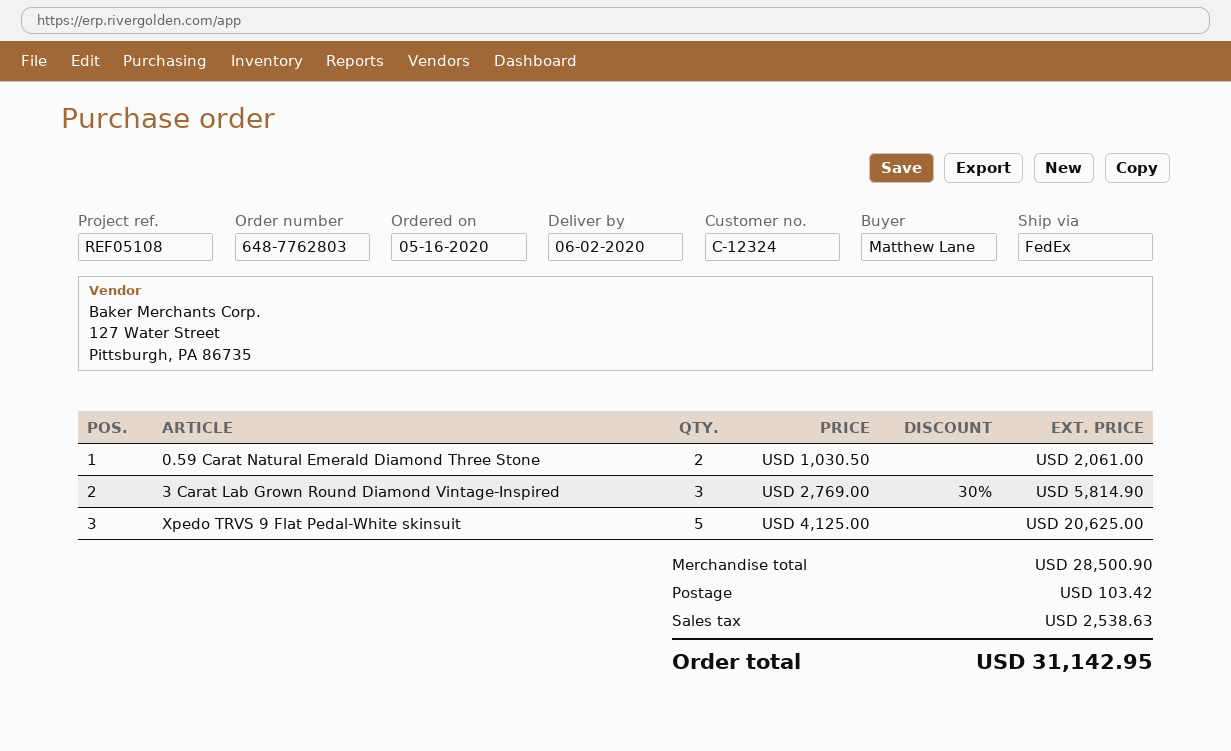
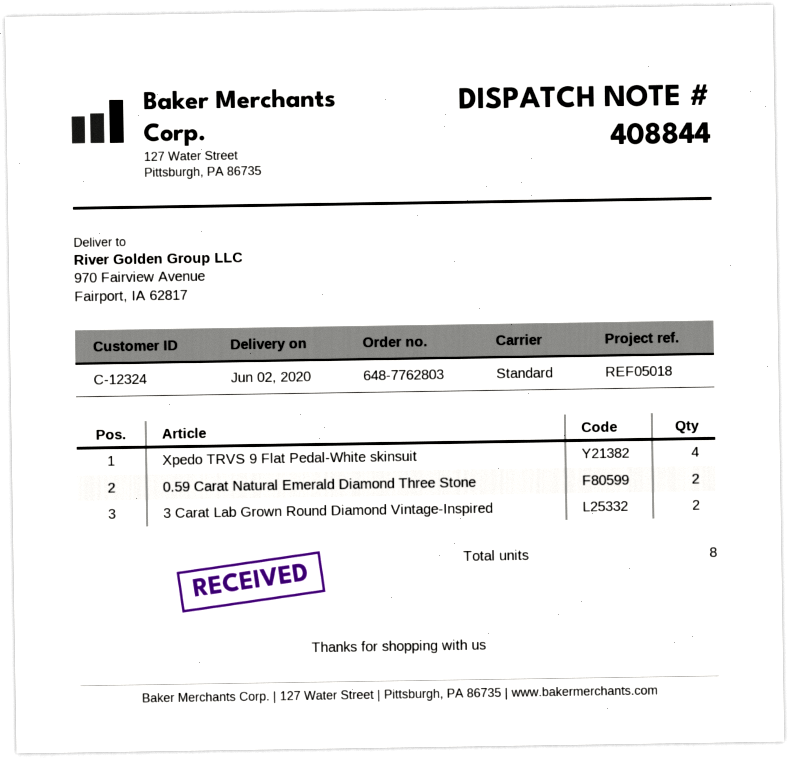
reference: REF05108 -> REF05018
shipping method: FedEx -> standard
3 Carat Lab Grown Round Diamond Vintage-Inspired: 3 -> 2
Xpedo TRVS 9 Flat Pedal-White skinsuit: 5 -> 4

